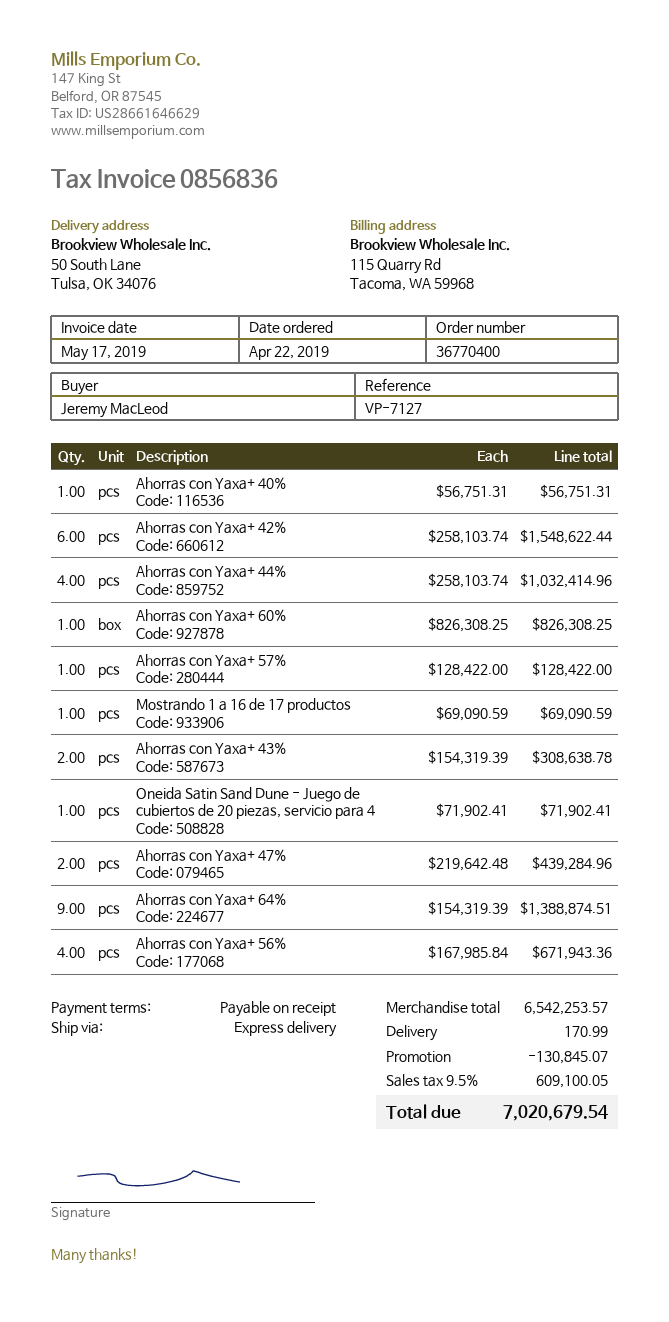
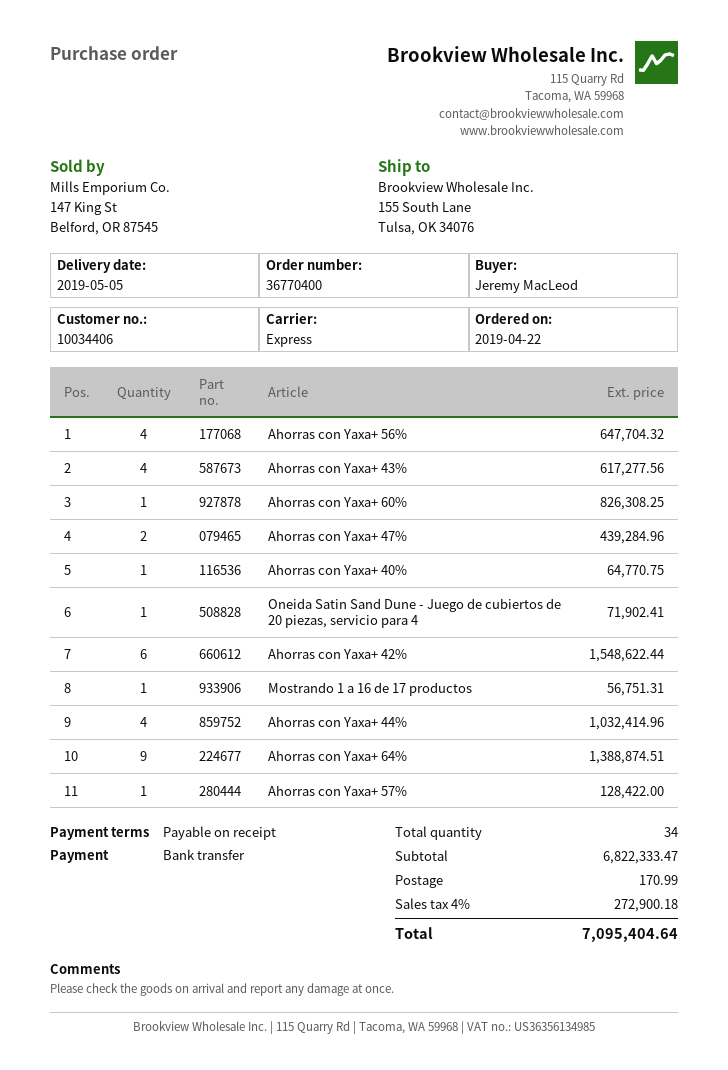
ship to: 50 South Lane, Tulsa, OK 34076 -> 155 South Lane, Tulsa, OK 34076
Ahorras con Yaxa+ 40%: 1 for 56751.31 -> 1 for 64770.75
Mostrando 1 a 16 de 17 productos: 1 for 69090.59 -> 1 for 56751.31
Ahorras con Yaxa+ 43%: 2 for 308638.78 -> 4 for 617277.56
Ahorras con Yaxa+ 56%: 4 for 671943.36 -> 4 for 647704.32
subtotal: 6542253.57 -> 6822333.47
discount: 130845.07 -> none
tax: 9.5% = 609100.05 -> 4% = 272900.18
total: 7020679.54 -> 7095404.64

